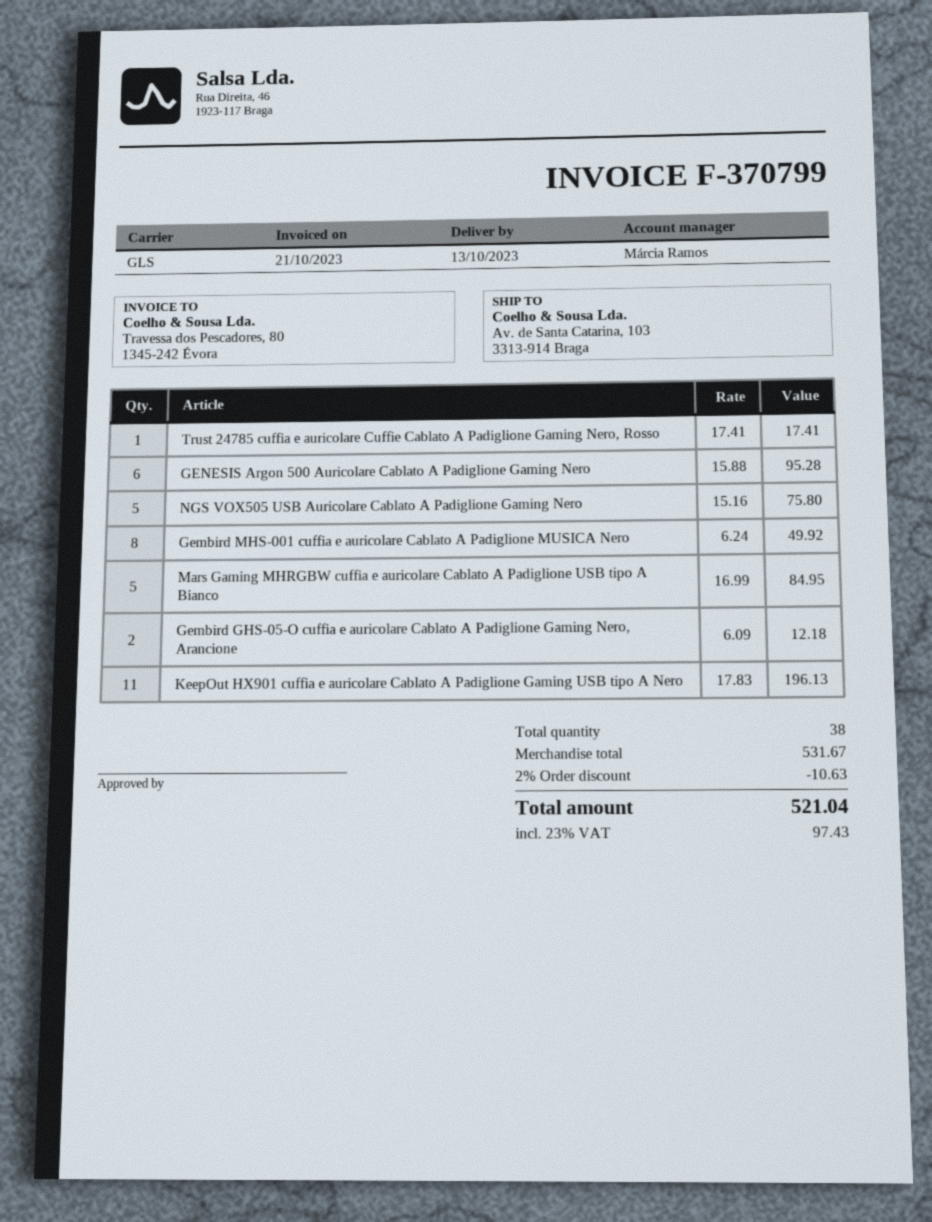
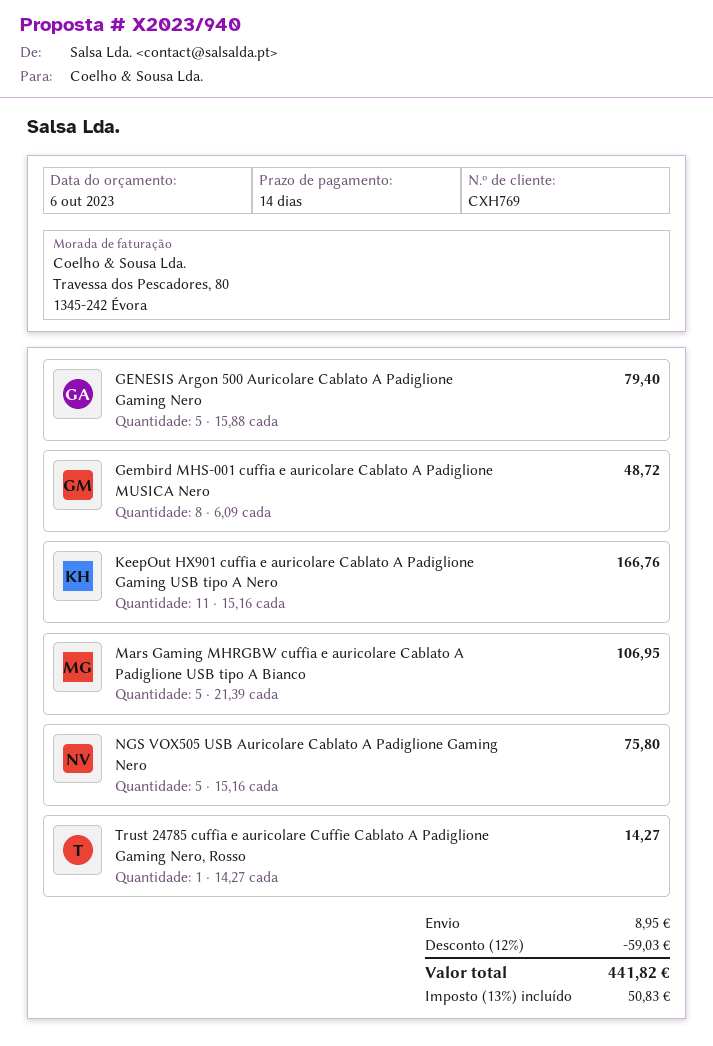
Trust 24785 cuffia e auricolare Cuffie Cablato A Padiglione Gaming Nero, Rosso: 1 x 17.41 = 17.41 -> 1 x 14.27 = 14.27
GENESIS Argon 500 Auricolare Cablato A Padiglione Gaming Nero: 6 x 15.88 = 95.28 -> 5 x 15.88 = 79.40
Gembird MHS-001 cuffia e auricolare Cablato A Padiglione MUSICA Nero: 8 x 6.24 = 49.92 -> 8 x 6.09 = 48.72
Mars Gaming MHRGBW cuffia e auricolare Cablato A Padiglione USB tipo A Bianco: 5 x 16.99 = 84.95 -> 5 x 21.39 = 106.95
Gembird GHS-05-O cuffia e auricolare Cablato A Padiglione Gaming Nero, Arancione: 2 x 6.09 = 12.18 -> none
KeepOut HX901 cuffia e auricolare Cablato A Padiglione Gaming USB tipo A Nero: 11 x 17.83 = 196.13 -> 11 x 15.16 = 166.76
discount: 2% = 10.63 -> 12% = 59.03
shipping: none -> 8.95
tax: 23% = 97.43 -> 13% = 50.83
total: 521.04 -> 441.82

